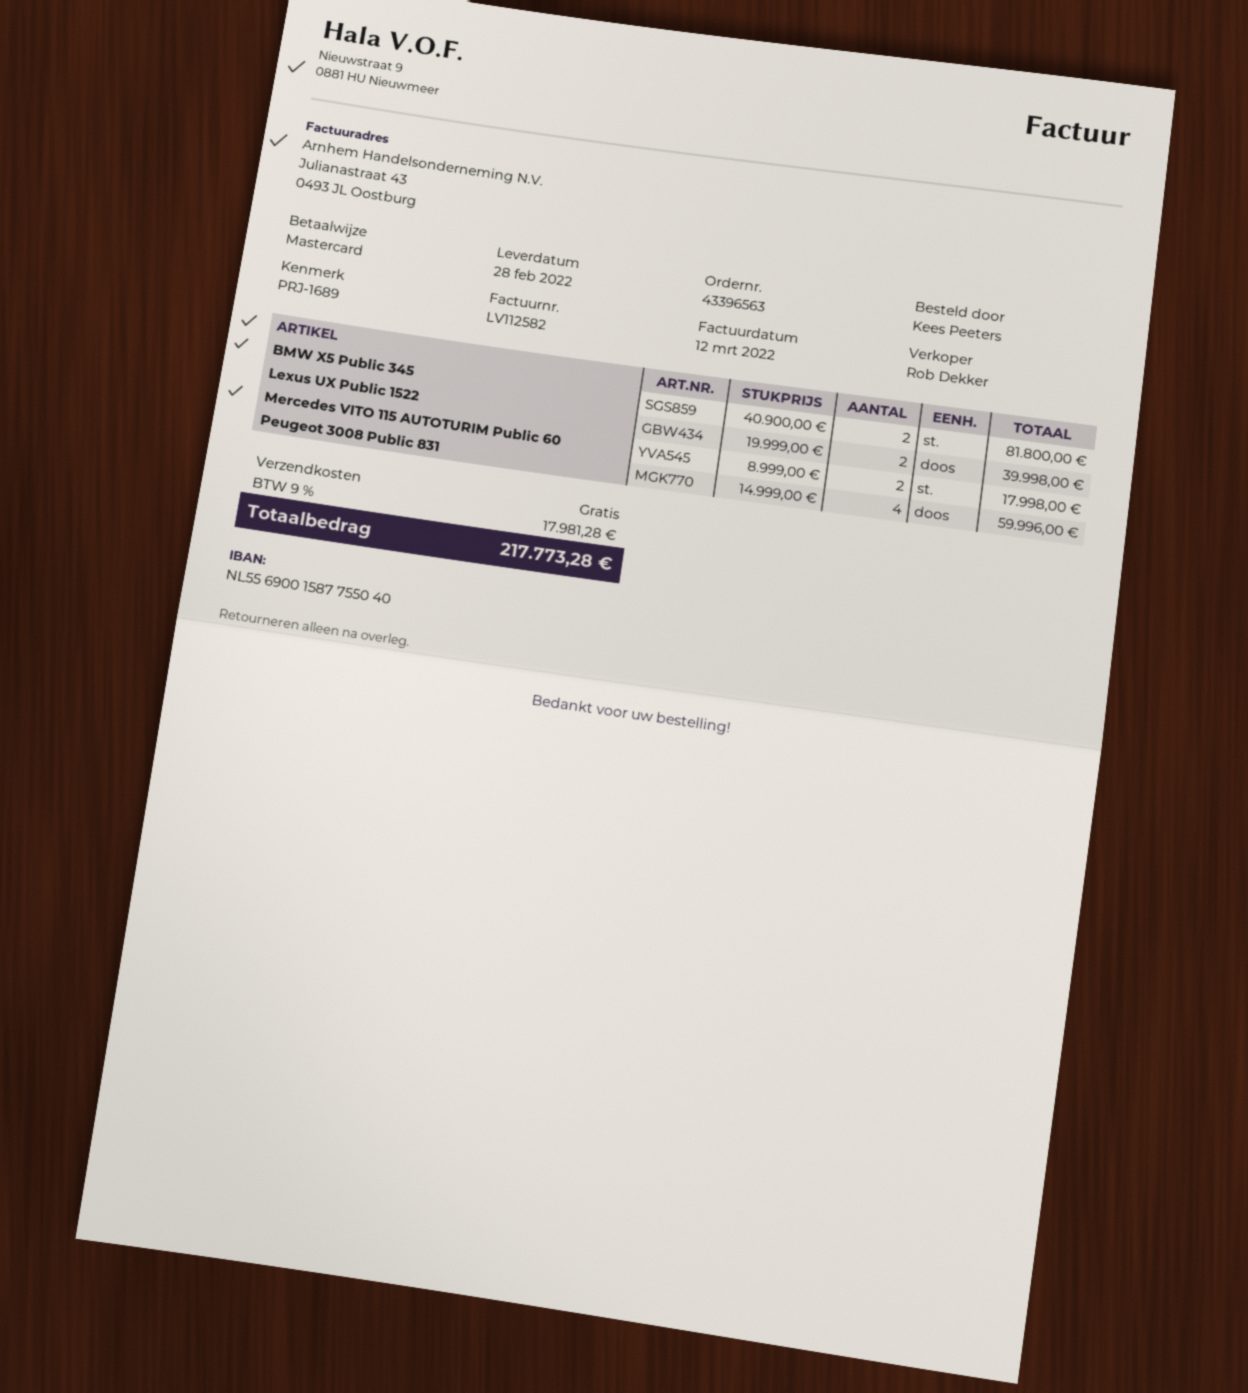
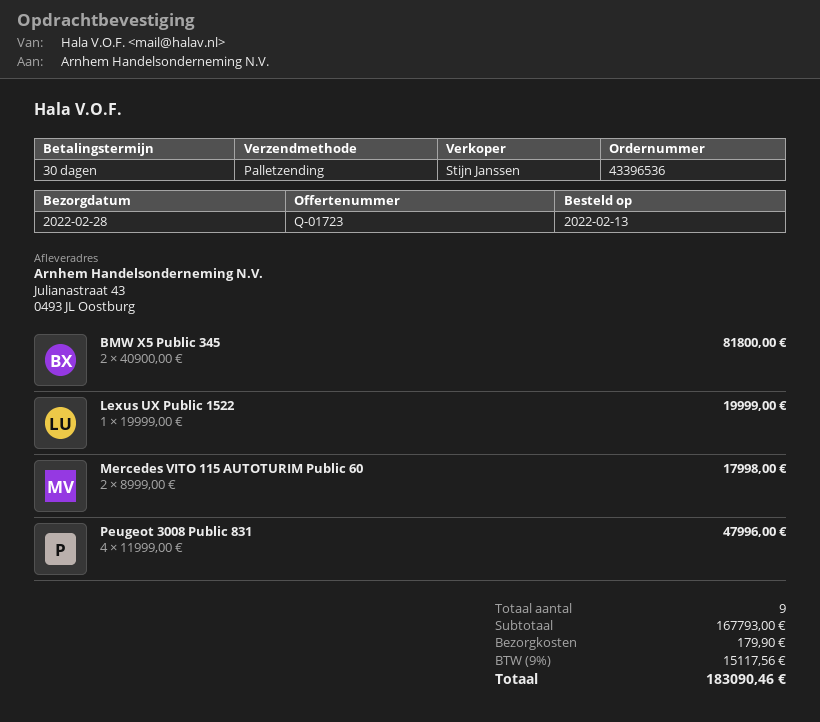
order number: 43396563 -> 43396536
sales rep: Rob Dekker -> Stijn Janssen
Lexus UX Public 1522: 2 x 19999.00 = 39998.00 -> 1 x 19999.00 = 19999.00
Peugeot 3008 Public 831: 4 x 14999.00 = 59996.00 -> 4 x 11999.00 = 47996.00
shipping: 0.00 -> 179.90
tax: 9% = 17981.28 -> 9% = 15117.56
total: 217773.28 -> 183090.46

